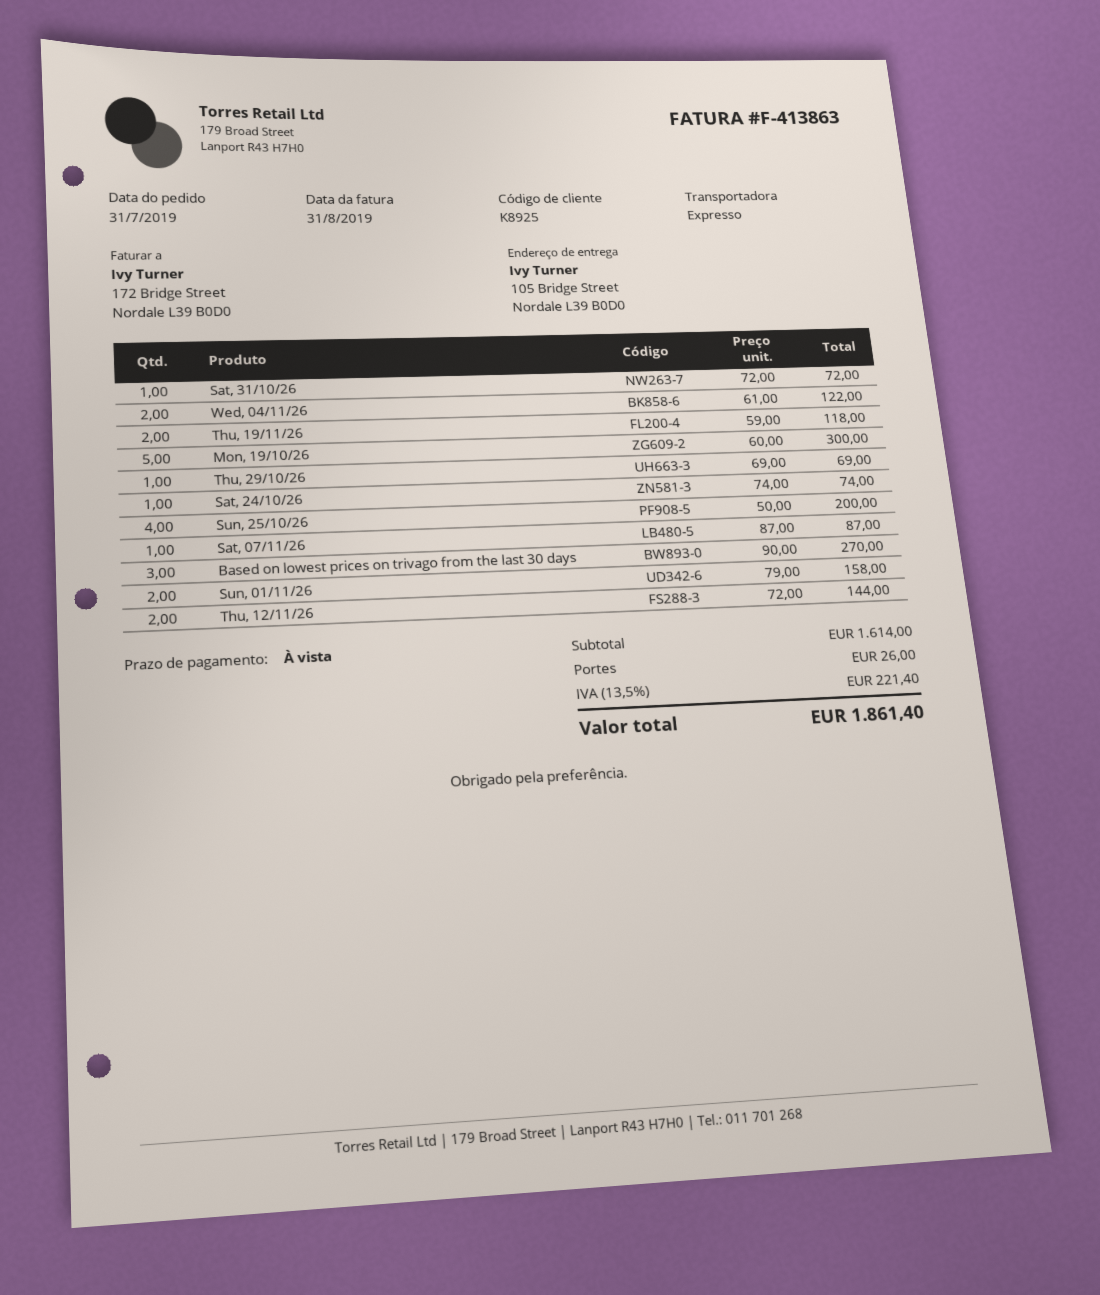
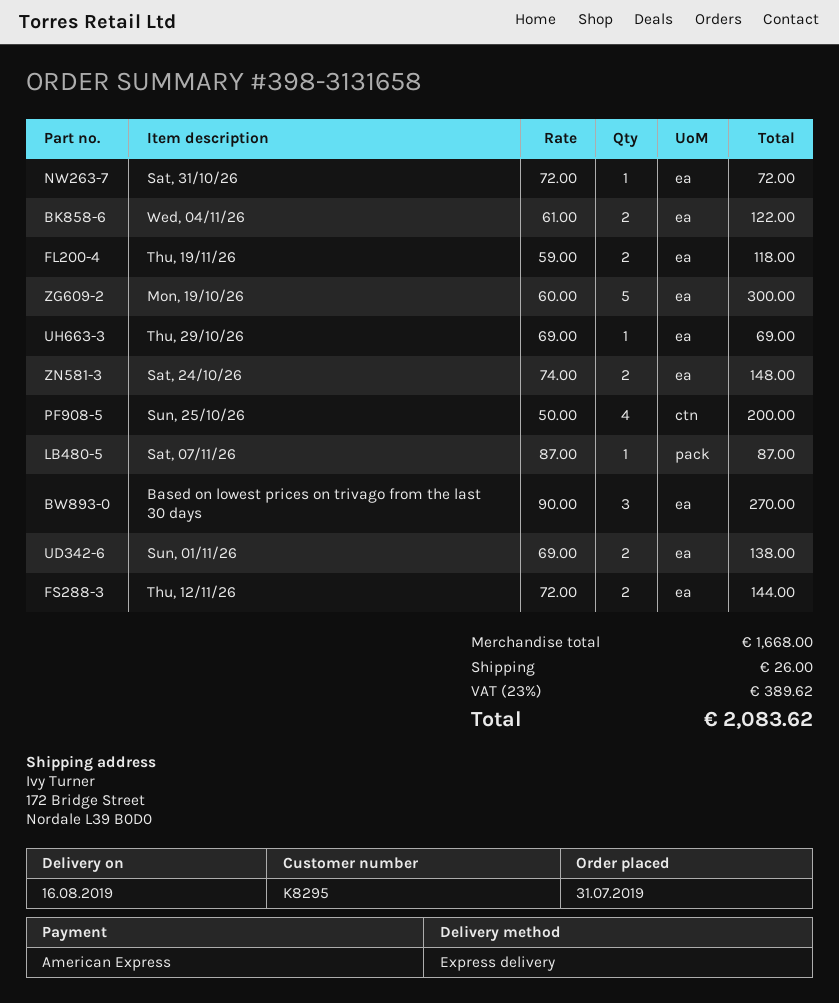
customer number: K8925 -> K8295
ship to: 105 Bridge Street, Nordale L39 B0D0 -> 172 Bridge Street, Nordale L39 B0D0
Sat, 24/10/26: 1 x 74.00 = 74.00 -> 2 x 74.00 = 148.00
Sun, 01/11/26: 2 x 79.00 = 158.00 -> 2 x 69.00 = 138.00
subtotal: 1614.00 -> 1668.00
tax: 13.5% = 221.40 -> 23% = 389.62
total: 1861.40 -> 2083.62

